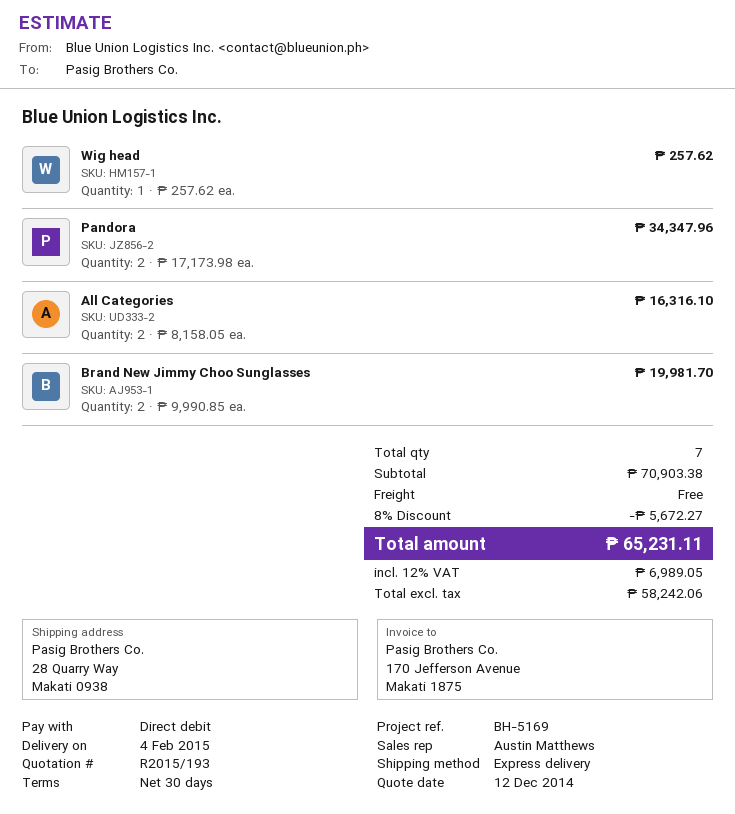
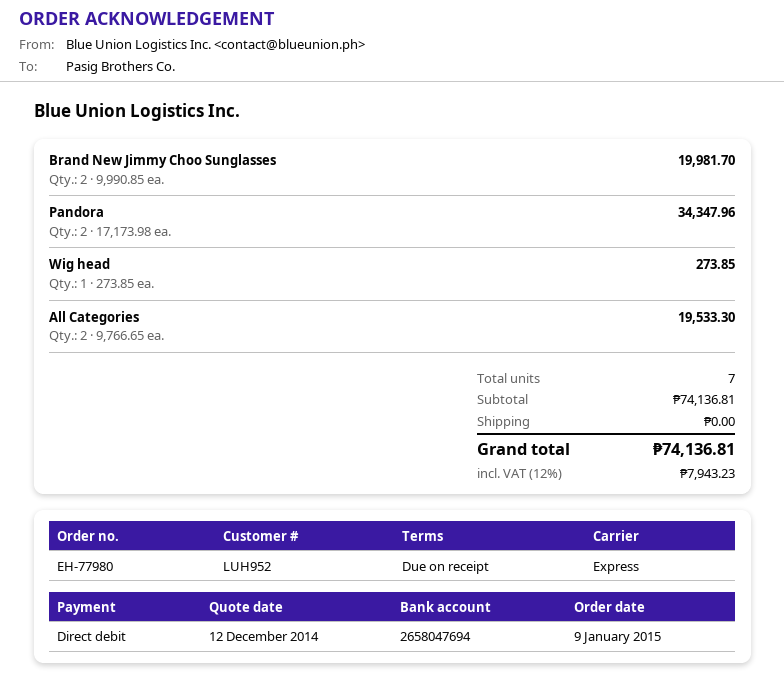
payment terms: 30 days -> on receipt
Wig head: 1 x 257.62 = 257.62 -> 1 x 273.85 = 273.85
All Categories: 2 x 8158.05 = 16316.10 -> 2 x 9766.65 = 19533.30
subtotal: 70903.38 -> 74136.81
discount: 8% = 5672.27 -> none
tax: 12% = 6989.05 -> 12% = 7943.23
total: 65231.11 -> 74136.81

